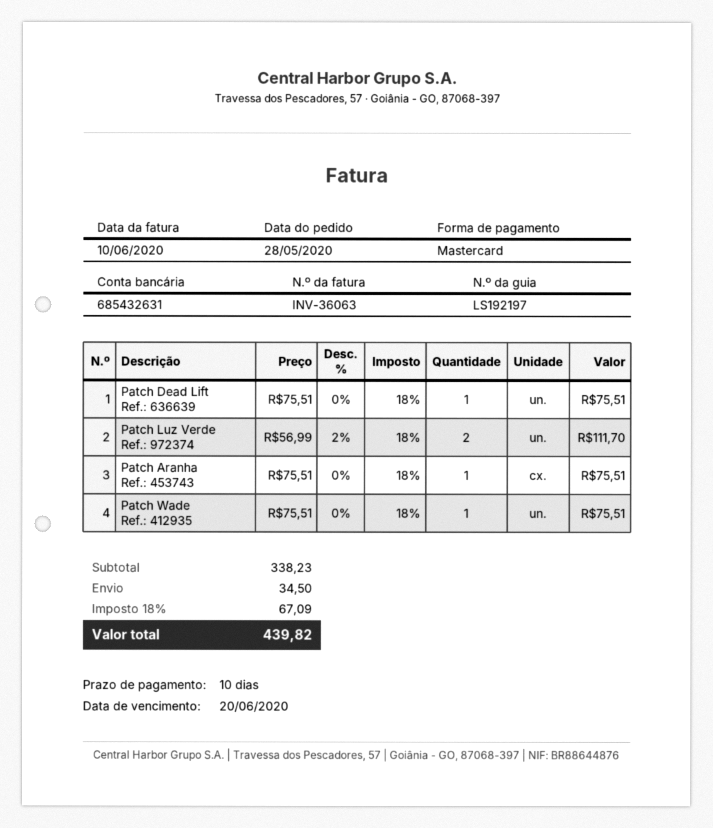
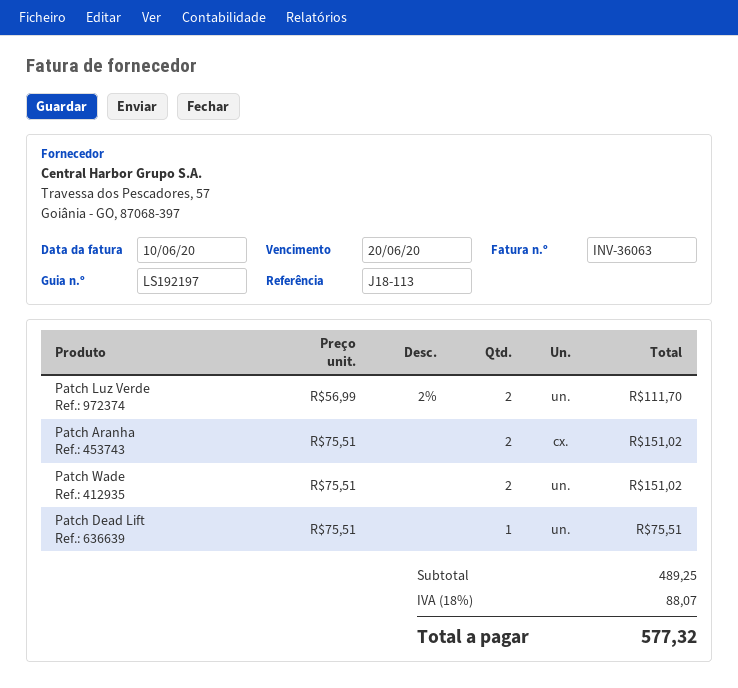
Patch Aranha: 1 x 75.51 = 75.51 -> 2 x 75.51 = 151.02
Patch Wade: 1 x 75.51 = 75.51 -> 2 x 75.51 = 151.02
subtotal: 338.23 -> 489.25
shipping: 34.50 -> none
tax: 18% = 67.09 -> 18% = 88.07
total: 439.82 -> 577.32

